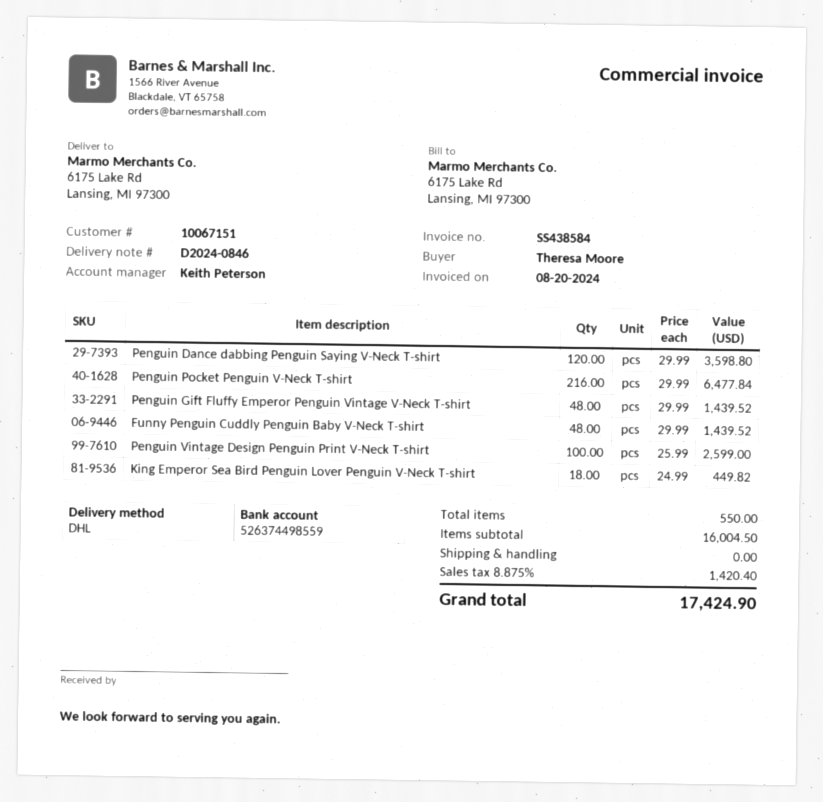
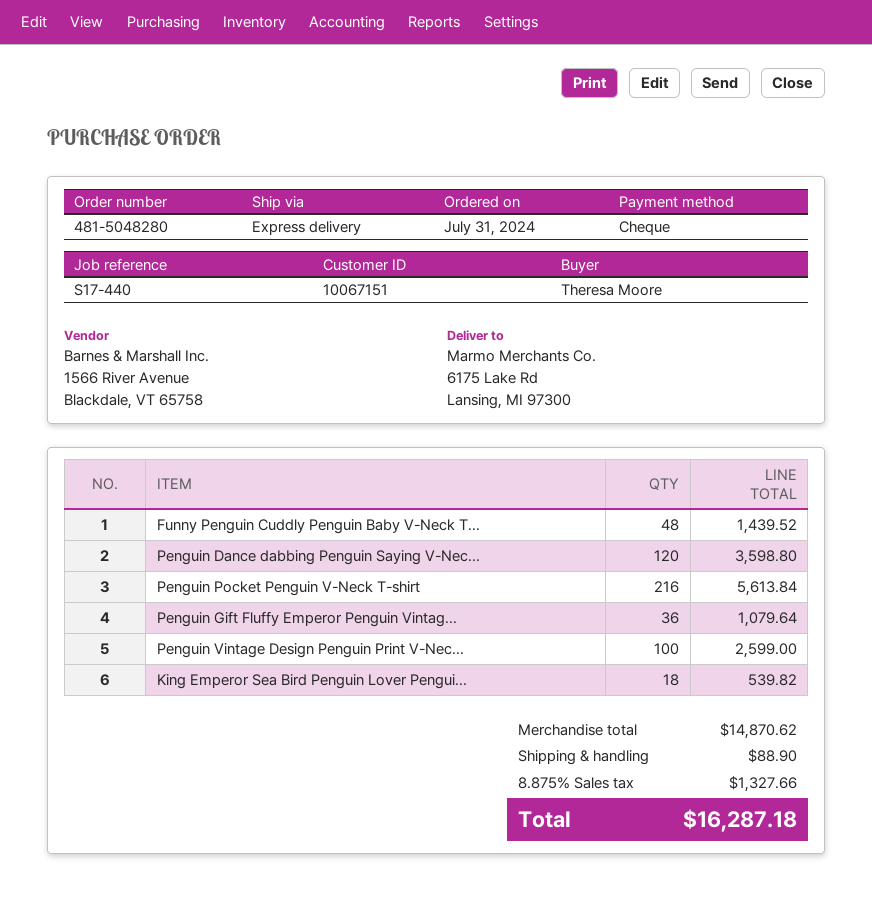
shipping method: DHL -> express
Penguin Pocket Penguin V-Neck T-shirt: 216 for 6477.84 -> 216 for 5613.84
Penguin Gift Fluffy Emperor Penguin Vintage V-Neck T-shirt: 48 for 1439.52 -> 36 for 1079.64
King Emperor Sea Bird Penguin Lover Penguin V-Neck T-shirt: 18 for 449.82 -> 18 for 539.82
subtotal: 16004.50 -> 14870.62
shipping: 0.00 -> 88.90
tax: 8.875% = 1420.40 -> 8.875% = 1327.66
total: 17424.90 -> 16287.18

